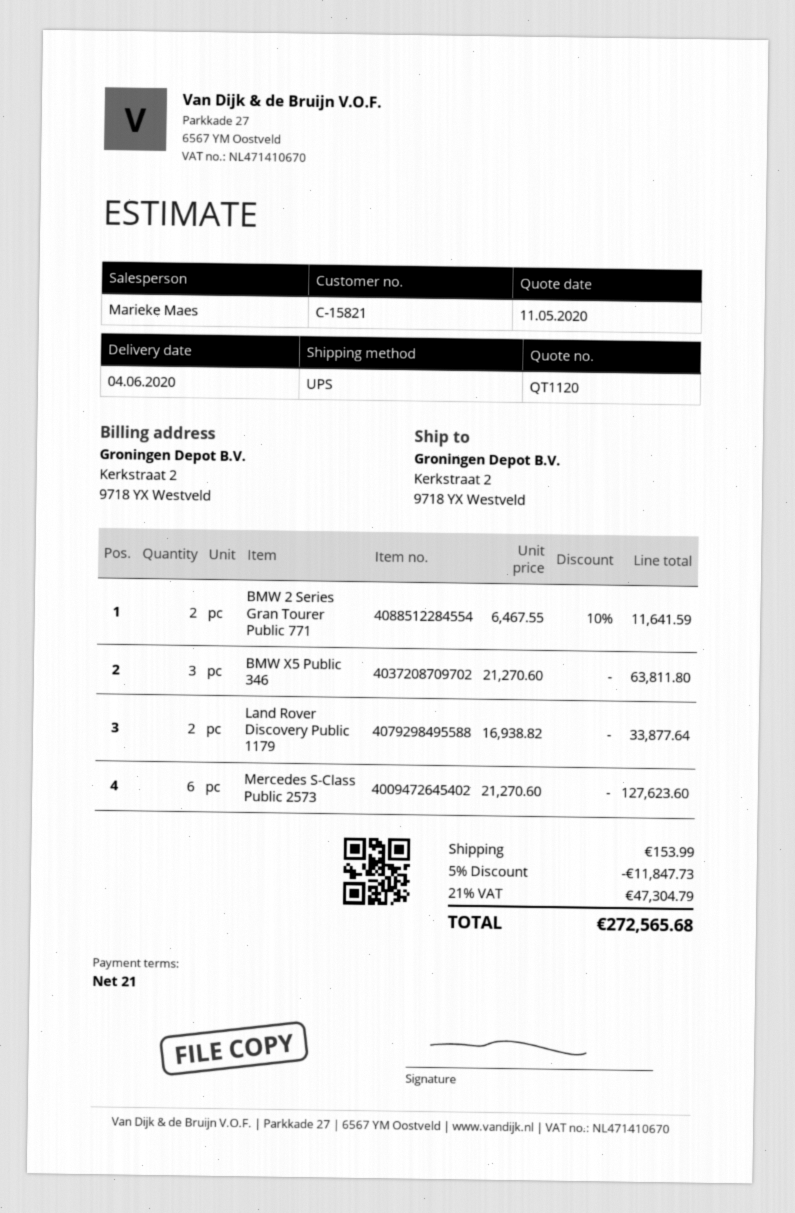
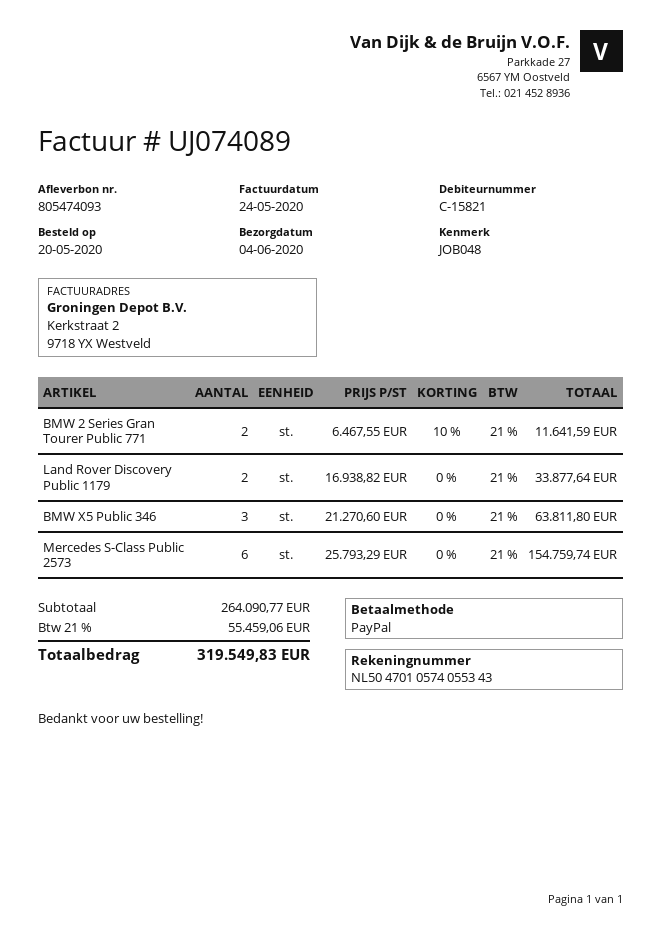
Mercedes S-Class Public 2573: 6 x 21270.60 = 127623.60 -> 6 x 25793.29 = 154759.74
discount: 5% = 11847.73 -> none
shipping: 153.99 -> none
tax: 21% = 47304.79 -> 21% = 55459.06
total: 272565.68 -> 319549.83

